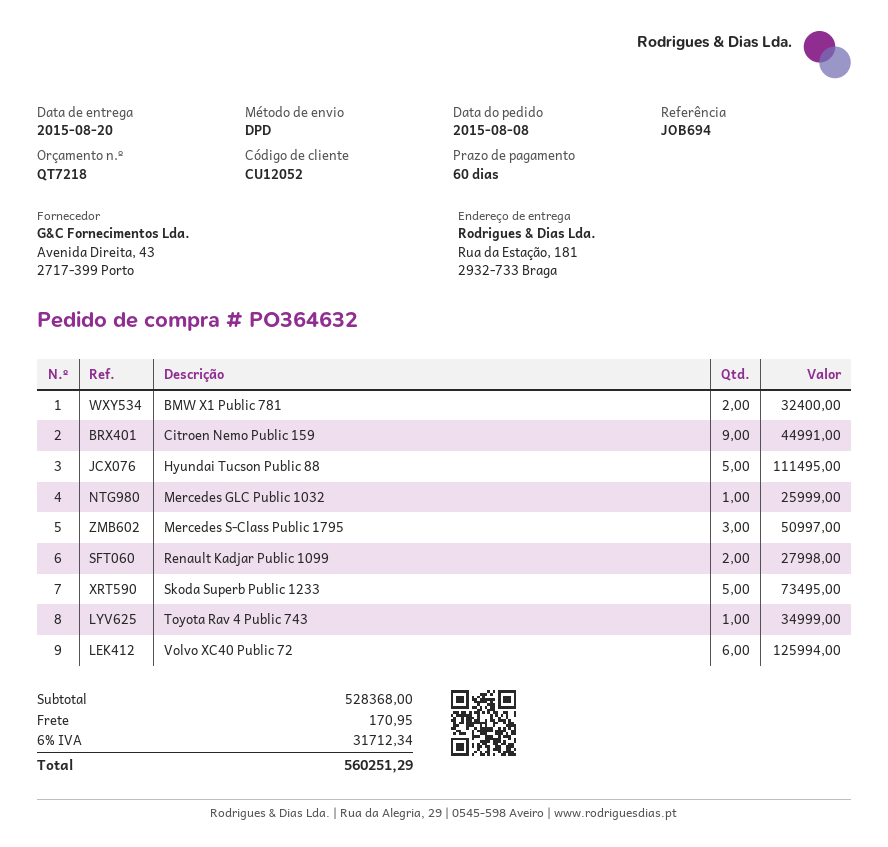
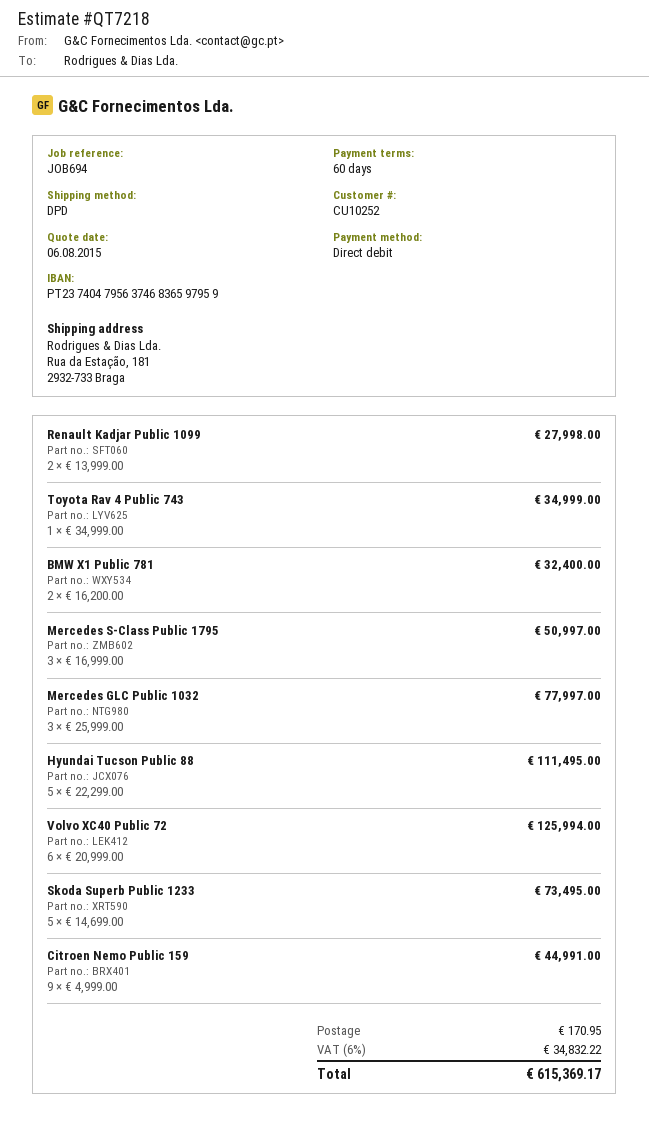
customer number: CU12052 -> CU10252
Mercedes GLC Public 1032: 1 for 25999.00 -> 3 for 77997.00
tax: 6% = 31712.34 -> 6% = 34832.22
total: 560251.29 -> 615369.17

